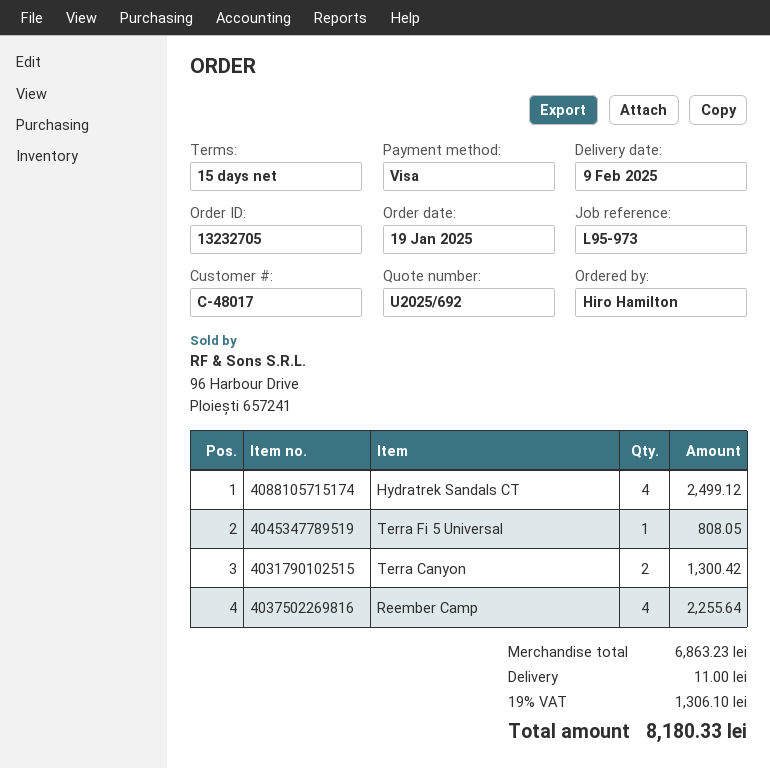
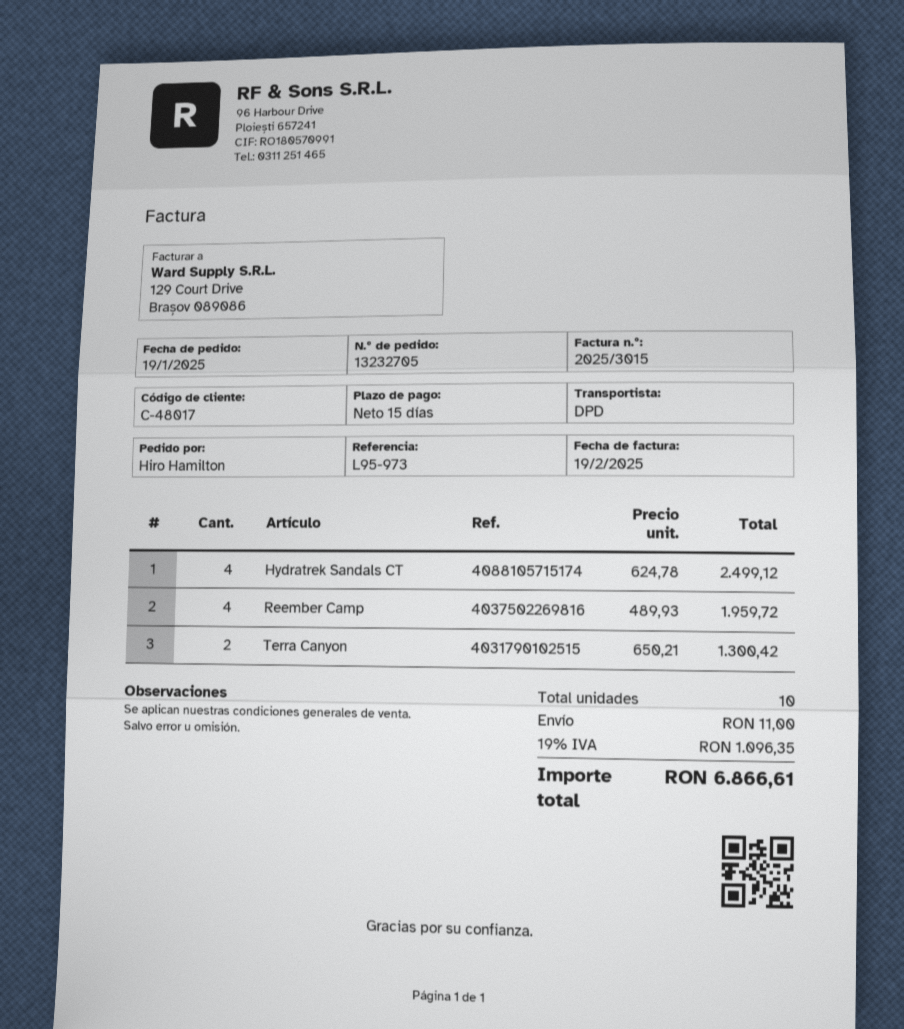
Terra Fi 5 Universal: 1 for 808.05 -> none
Reember Camp: 4 for 2255.64 -> 4 for 1959.72
tax: 19% = 1306.10 -> 19% = 1096.35
total: 8180.33 -> 6866.61

